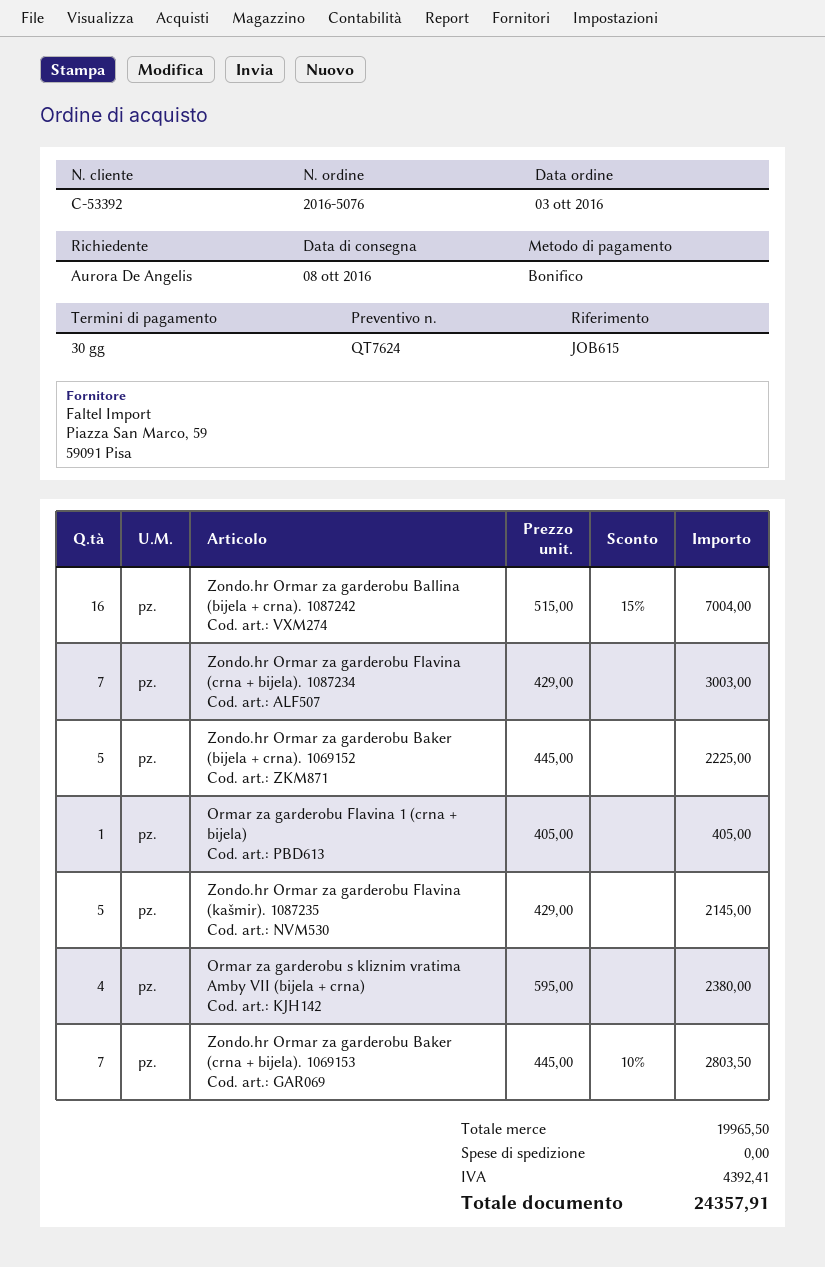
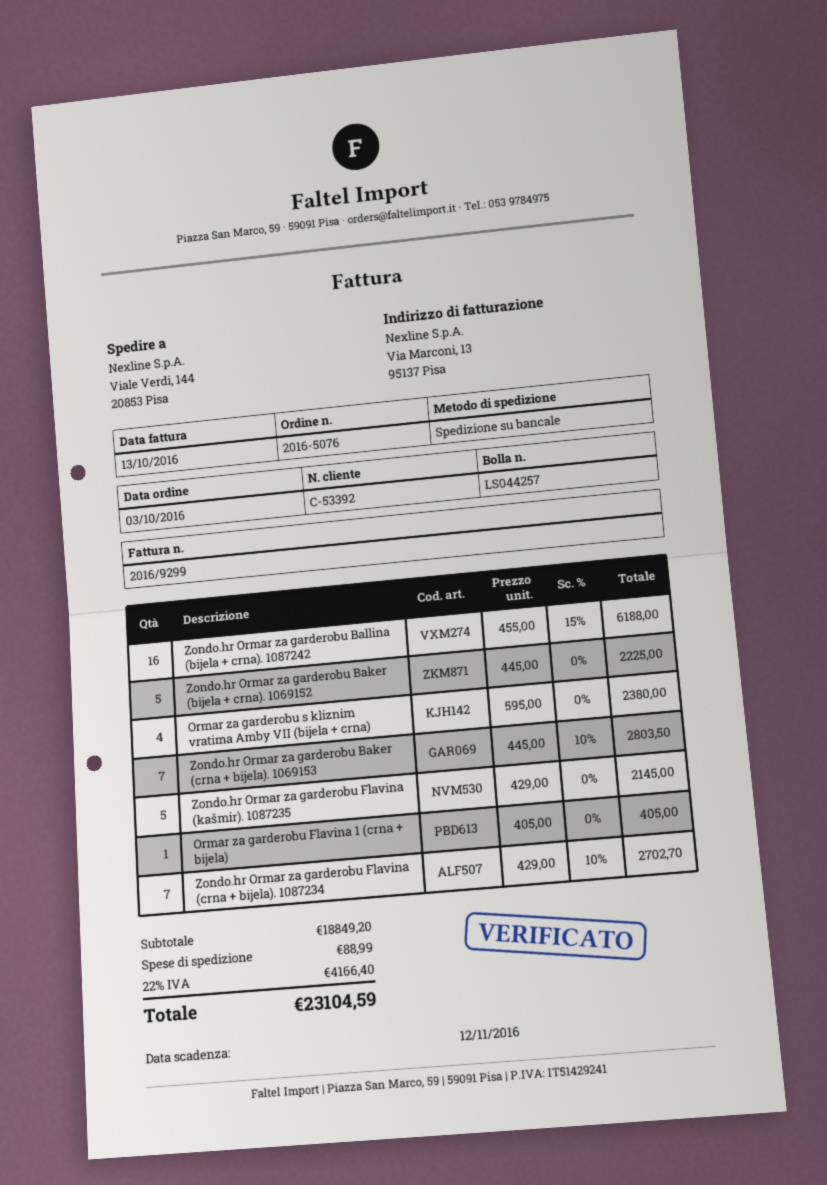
Zondo.hr Ormar za garderobu Ballina (bijela + crna). 1087242: 16 x 515.00 - 15% = 7004.00 -> 16 x 455.00 - 15% = 6188.00
Zondo.hr Ormar za garderobu Flavina (crna + bijela). 1087234: 7 x 429.00 = 3003.00 -> 7 x 429.00 - 10% = 2702.70
subtotal: 19965.50 -> 18849.20
shipping: 0.00 -> 88.99
tax: 4392.41 -> 4166.40
total: 24357.91 -> 23104.59

